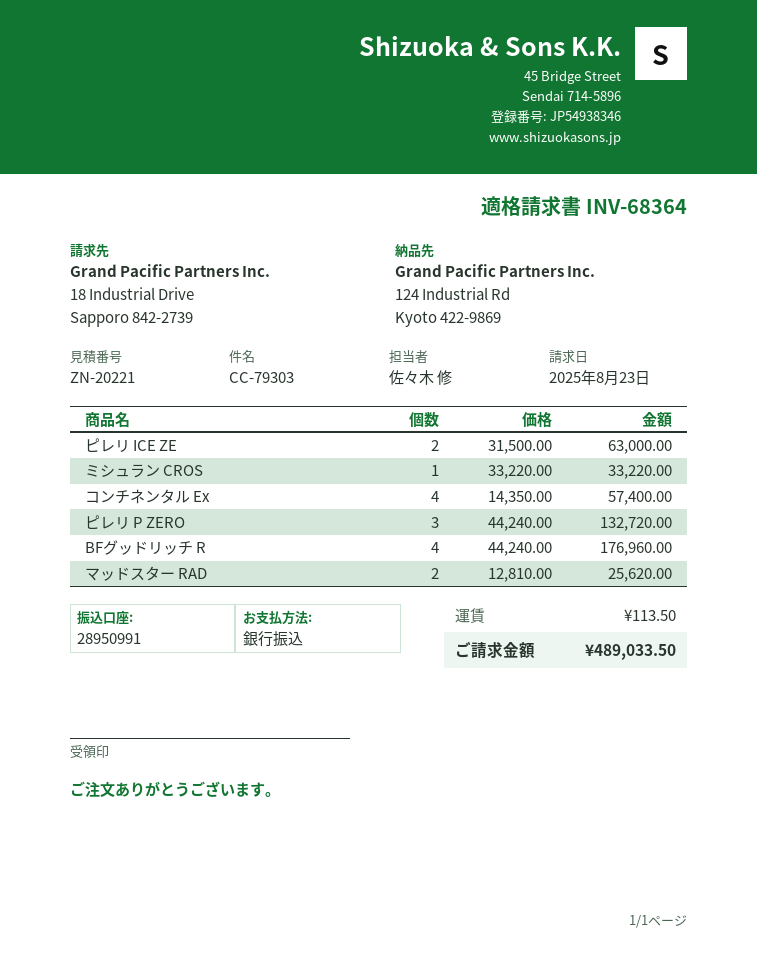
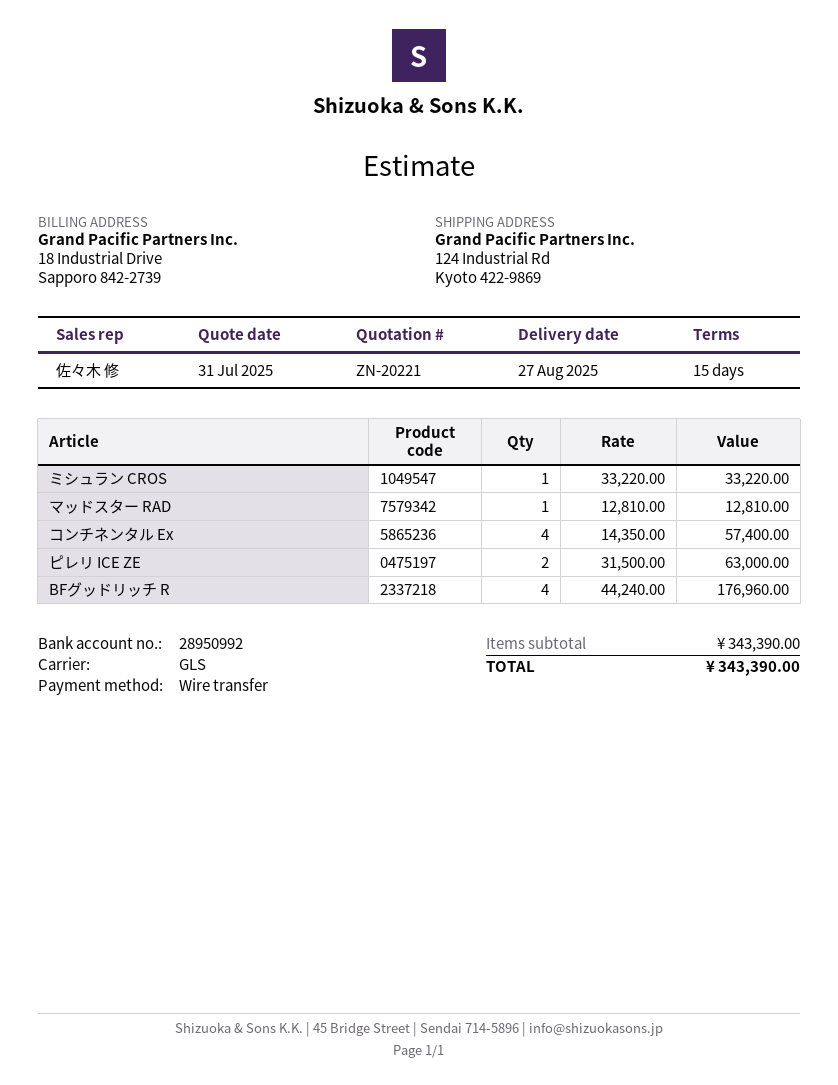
bank account: 28950991 -> 28950992
ピレリ P ZERO: 3 x 44240.00 = 132720.00 -> none
マッドスター RAD: 2 x 12810.00 = 25620.00 -> 1 x 12810.00 = 12810.00
shipping: 113.50 -> none
total: 489033.50 -> 343390.00

